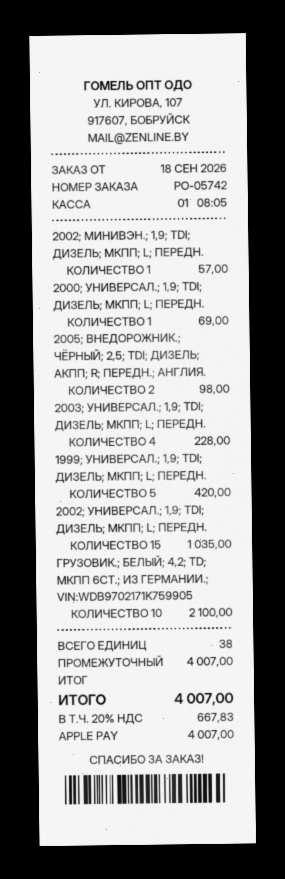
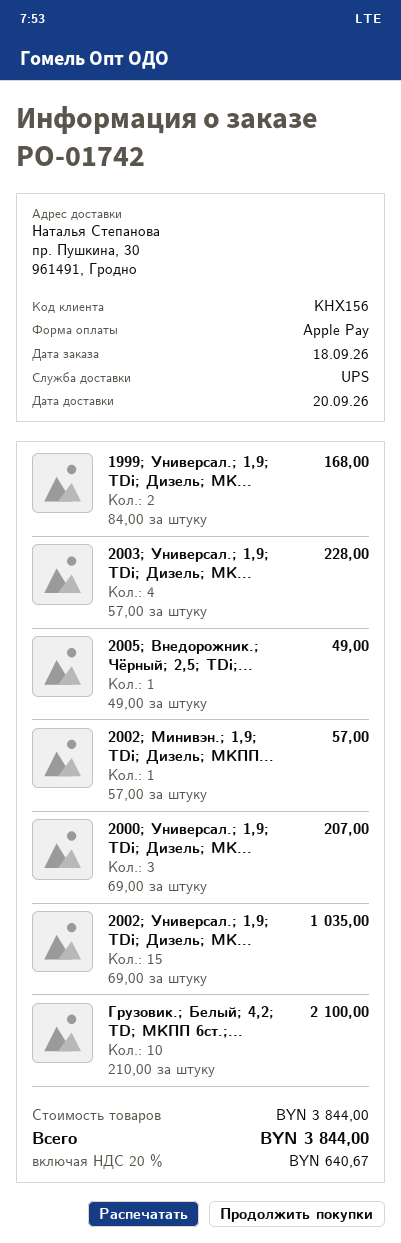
order number: PO-05742 -> PO-01742
2000; УНИВЕРСАЛ.; 1,9; TDI; ДИЗЕЛЬ; МКПП; L; ПЕРЕДН.: 1 for 69.00 -> 3 for 207.00
2005; ВНЕДОРОЖНИК.; ЧЁРНЫЙ; 2,5; TDI; ДИЗЕЛЬ; АКПП; R; ПЕРЕДН.; АНГЛИЯ.: 2 for 98.00 -> 1 for 49.00
1999; УНИВЕРСАЛ.; 1,9; TDI; ДИЗЕЛЬ; МКПП; L; ПЕРЕДН.: 5 for 420.00 -> 2 for 168.00
subtotal: 4007.00 -> 3844.00
tax: 20% = 667.83 -> 20% = 640.67
total: 4007.00 -> 3844.00

